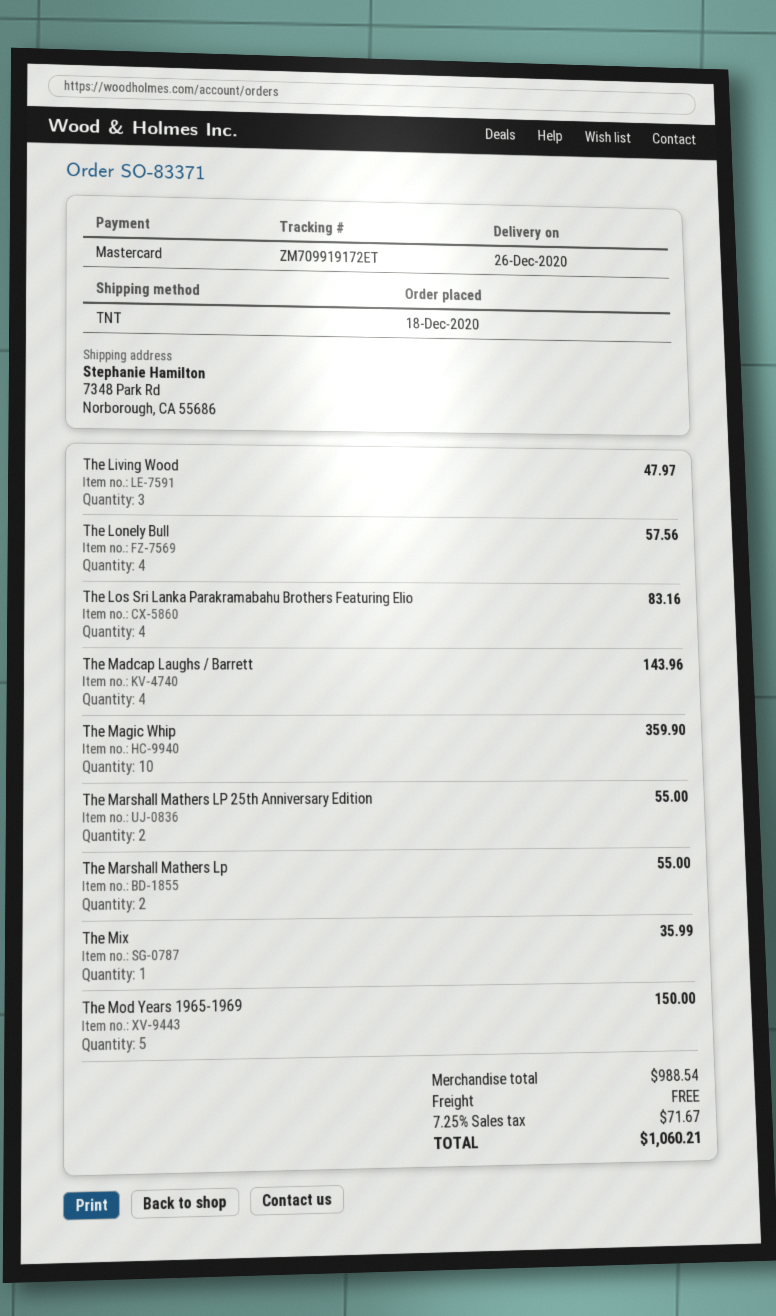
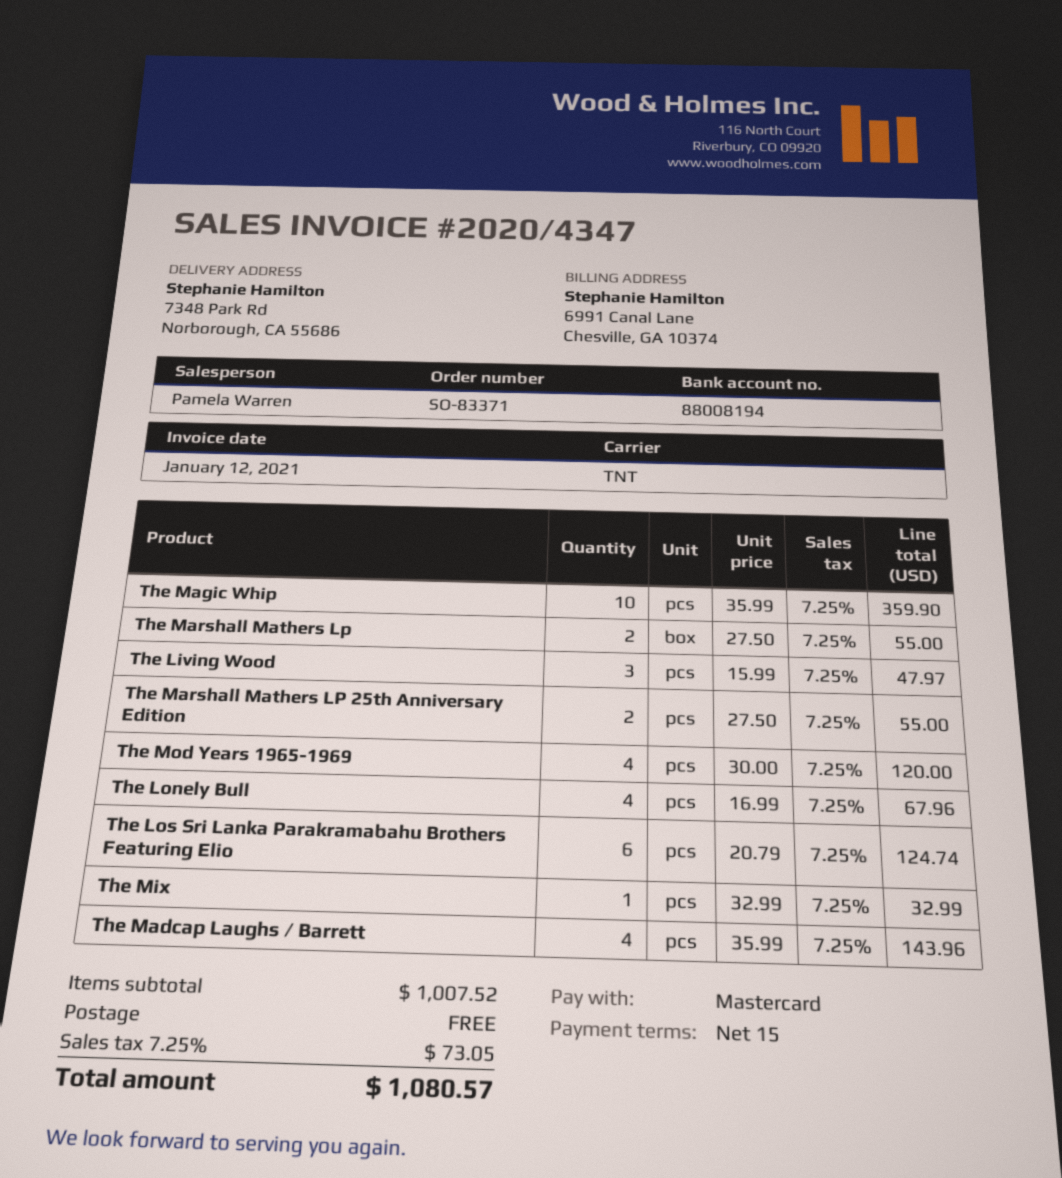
The Lonely Bull: 4 for 57.56 -> 4 for 67.96
The Los Sri Lanka Parakramabahu Brothers Featuring Elio: 4 for 83.16 -> 6 for 124.74
The Mix: 1 for 35.99 -> 1 for 32.99
The Mod Years 1965-1969: 5 for 150.00 -> 4 for 120.00
subtotal: 988.54 -> 1007.52
tax: 7.25% = 71.67 -> 7.25% = 73.05
total: 1060.21 -> 1080.57

